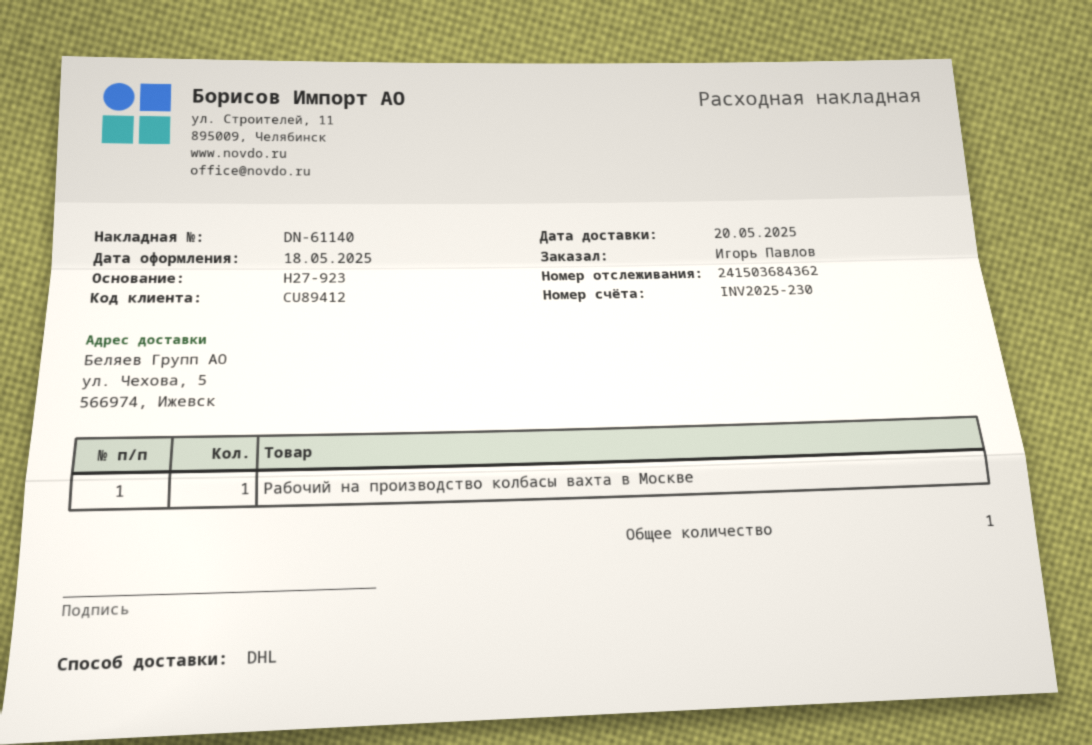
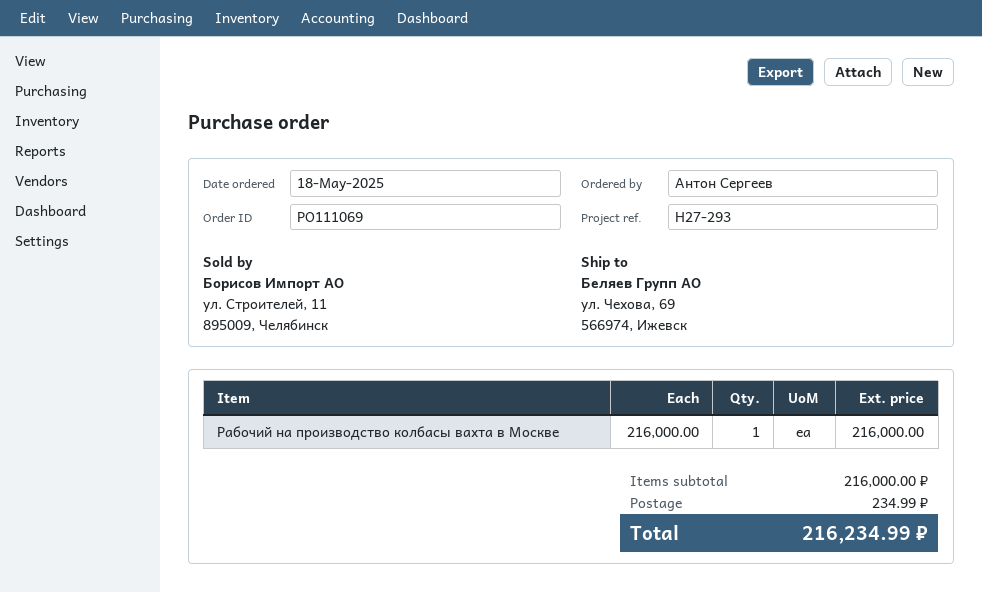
reference: H27-923 -> H27-293
ordered by: Игорь Павлов -> Антон Сергеев
ship to: ул. Чехова, 5, 566974, Ижевск -> ул. Чехова, 69, 566974, Ижевск

